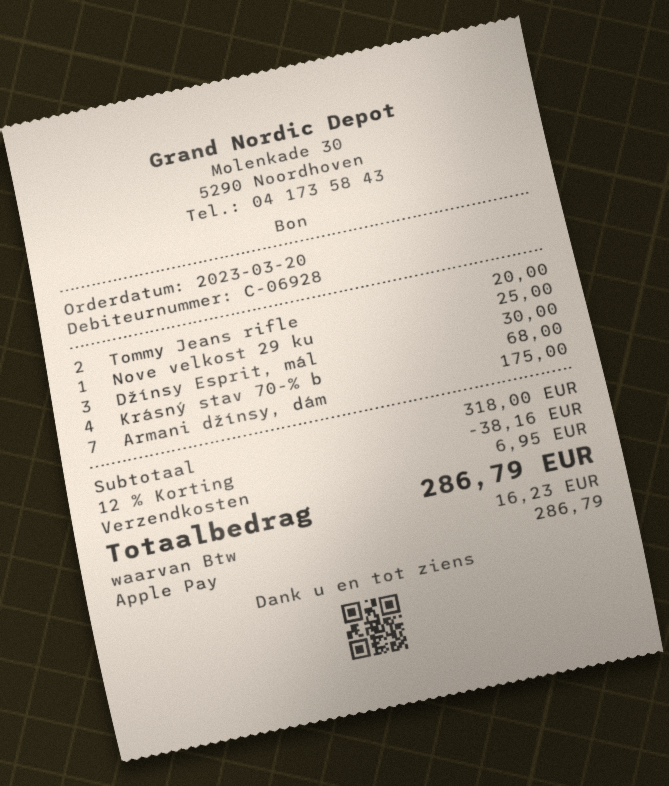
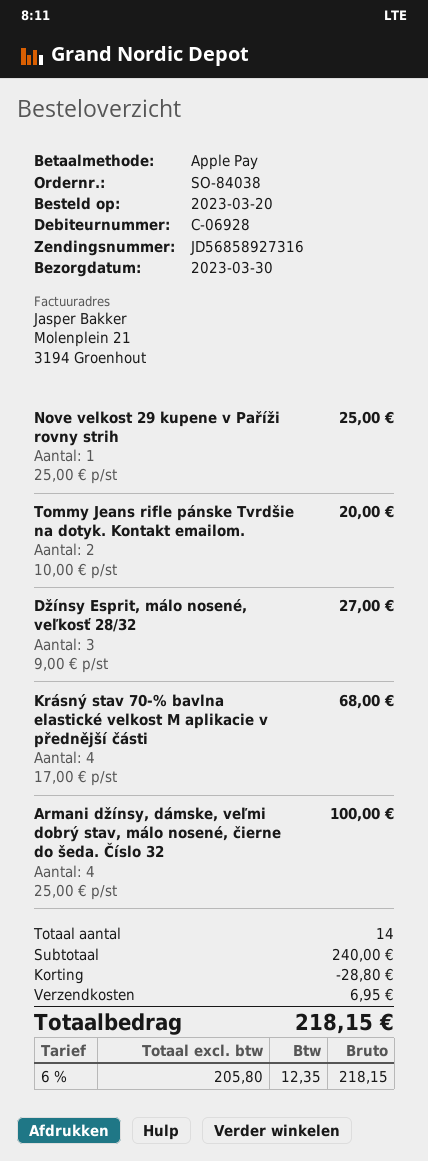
Džínsy Esprit, mál: 3 for 30.00 -> 3 for 27.00
Armani džínsy, dám: 7 for 175.00 -> 4 for 100.00
subtotal: 318.00 -> 240.00
discount: 38.16 -> 28.80
tax: 16.23 -> 12.35
total: 286.79 -> 218.15

